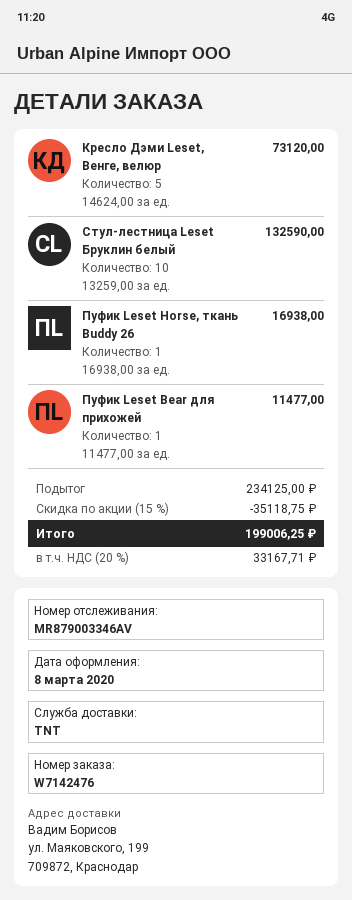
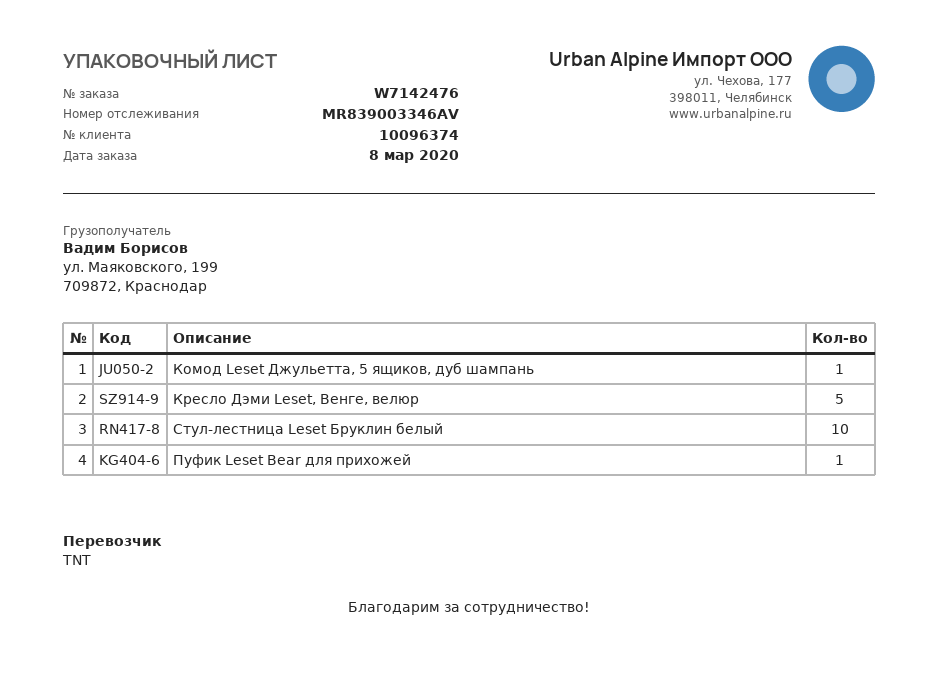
tracking number: MR879003346AV -> MR839003346AV
Пуфик Leset Horse, ткань Buddy 26: 1 -> none
Комод Leset Джульетта, 5 ящиков, дуб шампань: none -> 1

